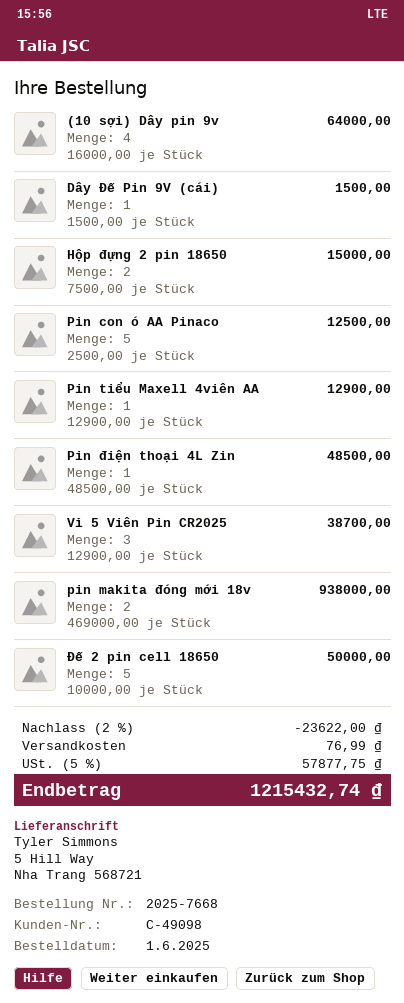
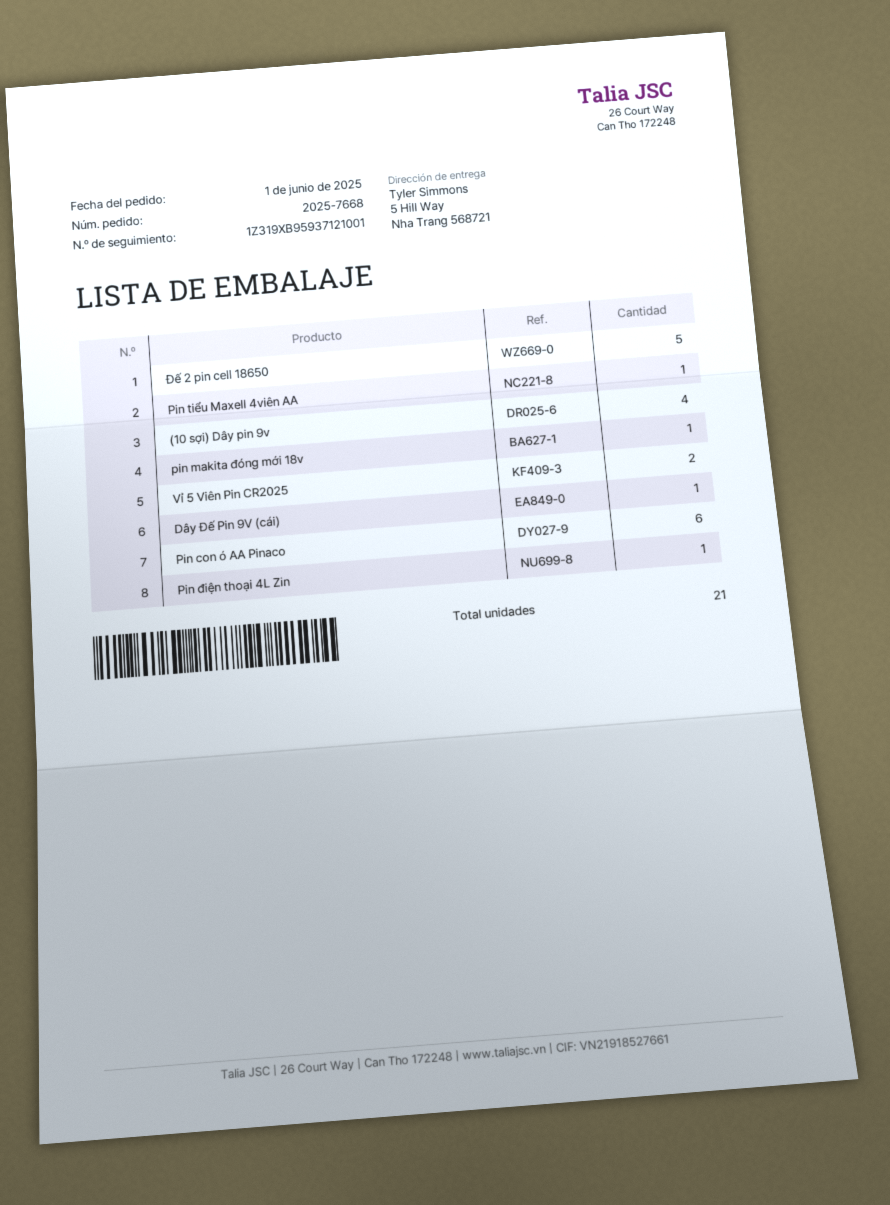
Hộp đựng 2 pin 18650: 2 -> none
Pin con ó AA Pinaco: 5 -> 6
Vỉ 5 Viên Pin CR2025: 3 -> 2
pin makita đóng mới 18v: 2 -> 1

